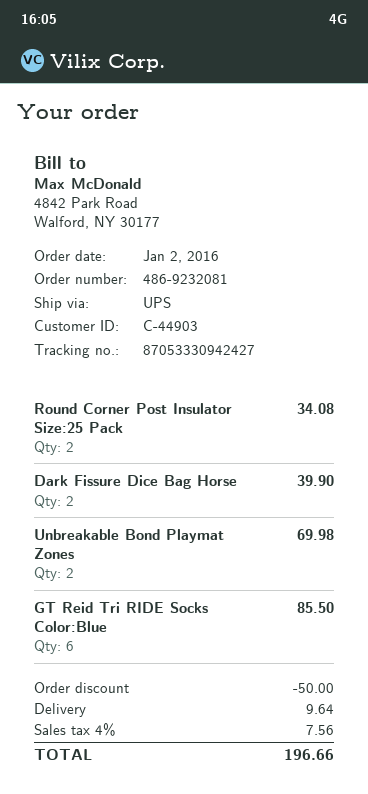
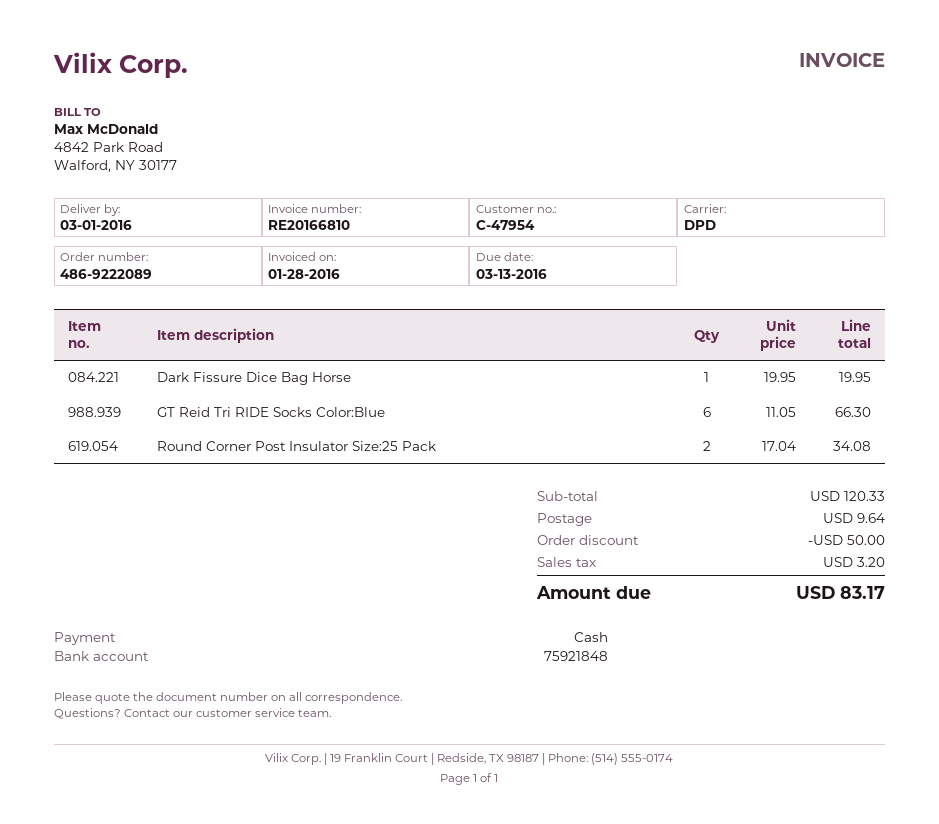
order number: 486-9232081 -> 486-9222089
customer number: C-44903 -> C-47954
shipping method: UPS -> DPD
Dark Fissure Dice Bag Horse: 2 for 39.90 -> 1 for 19.95
Unbreakable Bond Playmat Zones: 2 for 69.98 -> none
GT Reid Tri RIDE Socks Color:Blue: 6 for 85.50 -> 6 for 66.30
tax: 7.56 -> 3.20
total: 196.66 -> 83.17

